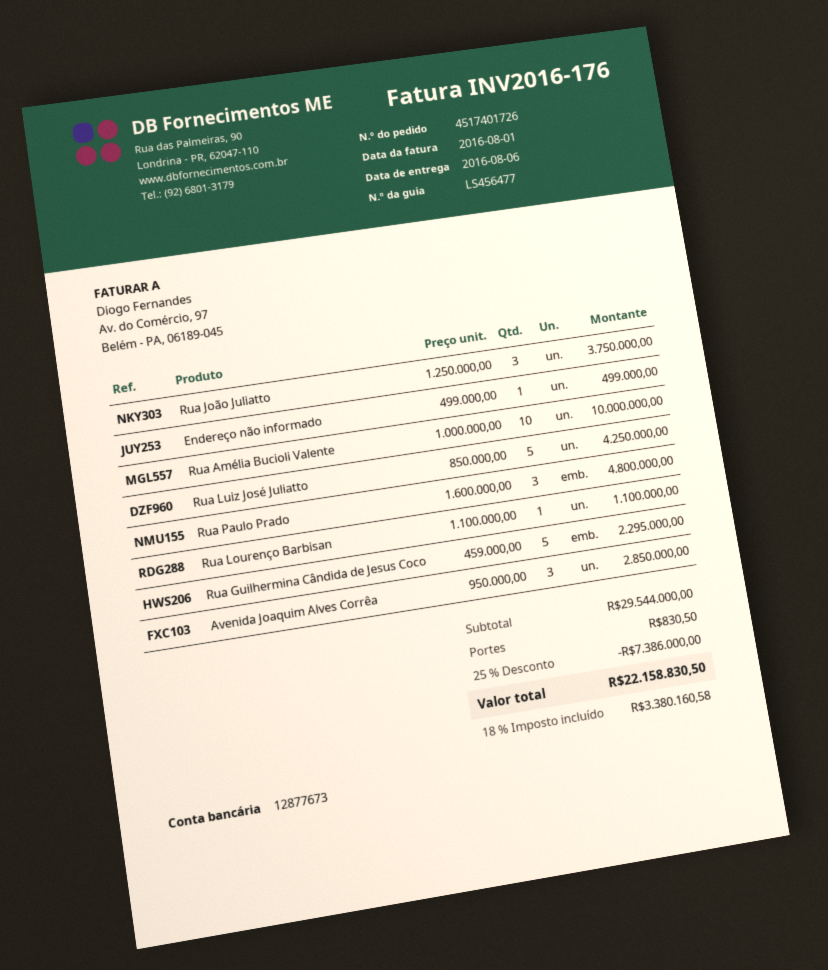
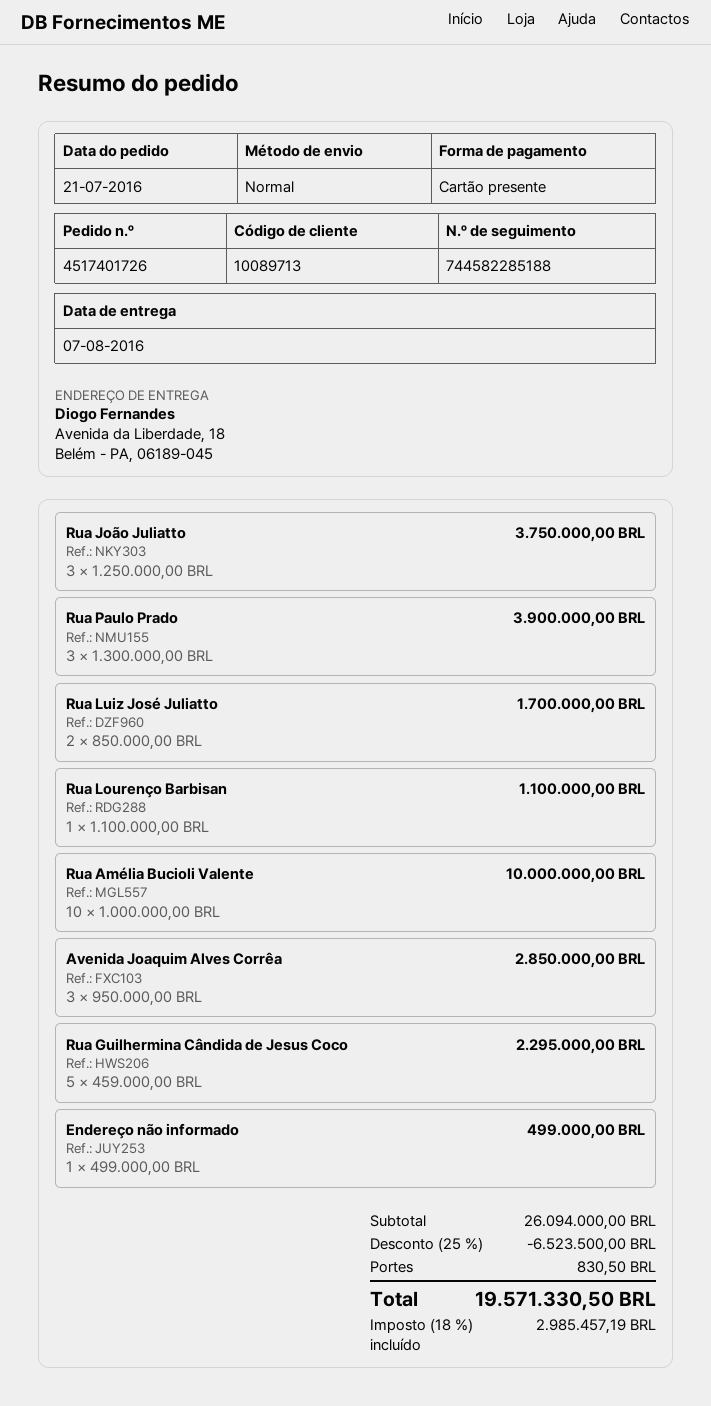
delivery date: 2016-08-06 -> 2016-08-07
Rua Luiz José Juliatto: 5 x 850000.00 = 4250000.00 -> 2 x 850000.00 = 1700000.00
Rua Paulo Prado: 3 x 1600000.00 = 4800000.00 -> 3 x 1300000.00 = 3900000.00
subtotal: 29544000.00 -> 26094000.00
discount: 25% = 7386000.00 -> 25% = 6523500.00
tax: 18% = 3380160.58 -> 18% = 2985457.19
total: 22158830.50 -> 19571330.50

